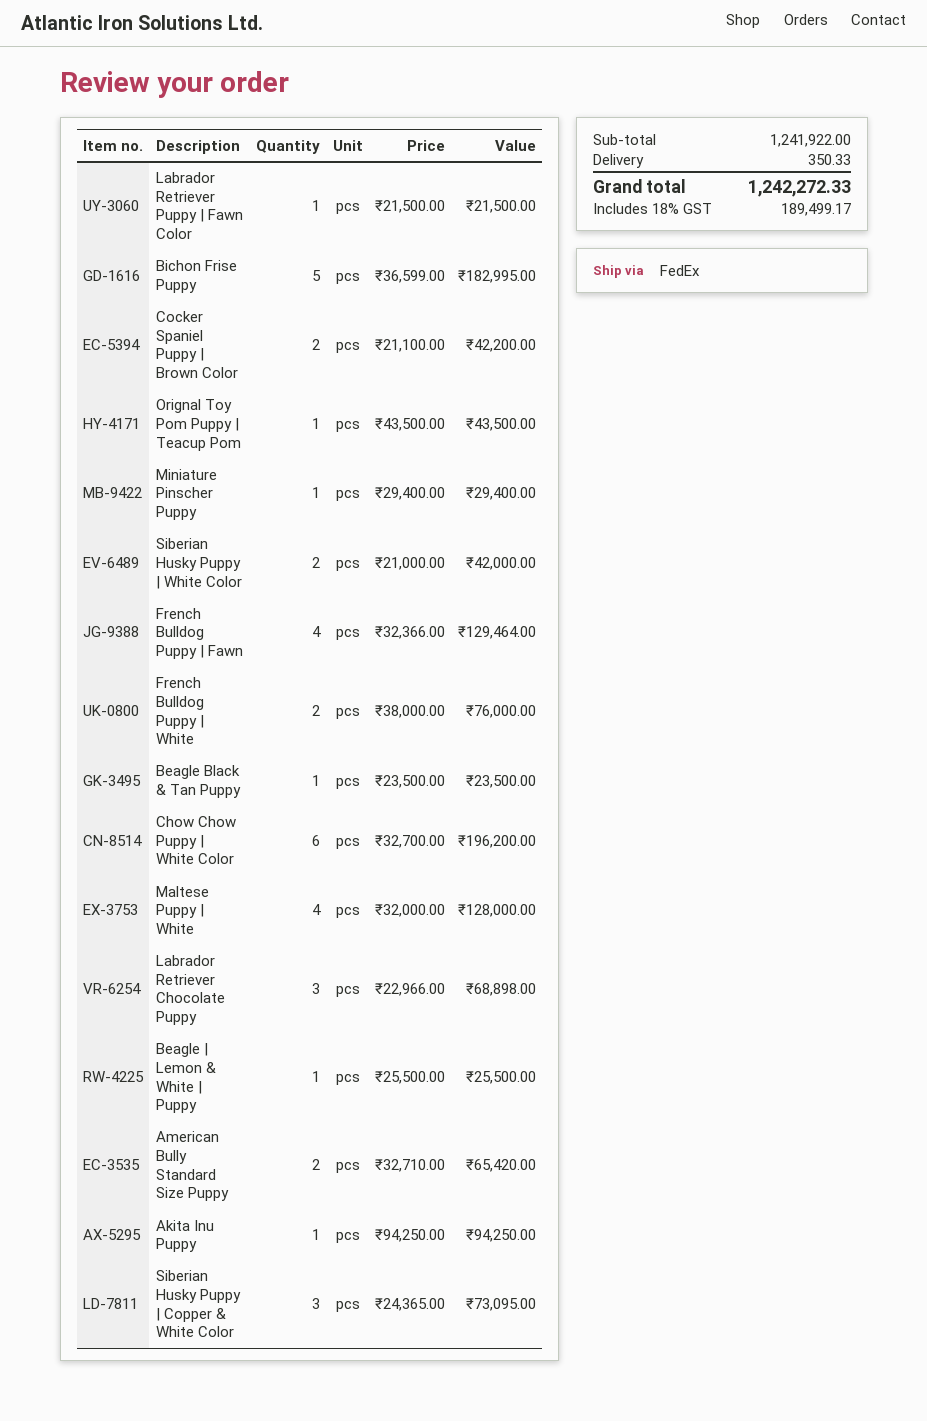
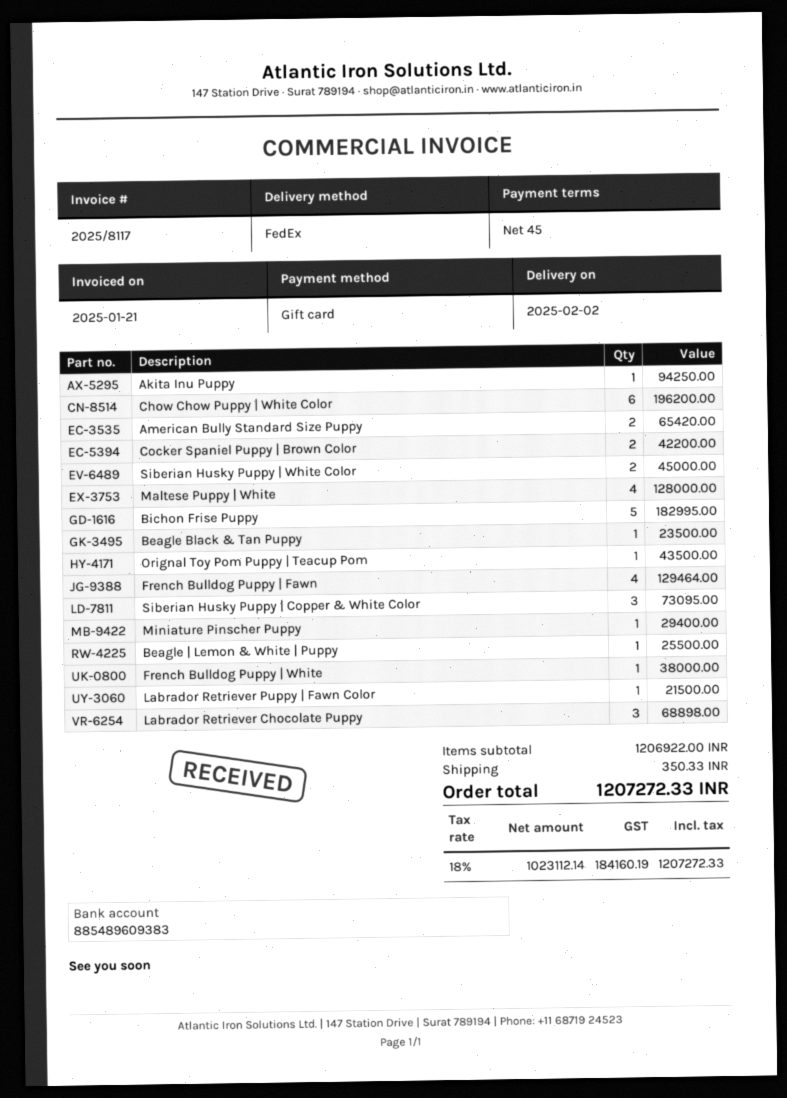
Siberian Husky Puppy | White Color: 2 for 42000.00 -> 2 for 45000.00
French Bulldog Puppy | White: 2 for 76000.00 -> 1 for 38000.00
subtotal: 1241922.00 -> 1206922.00
tax: 18% = 189499.17 -> 18% = 184160.19
total: 1242272.33 -> 1207272.33

